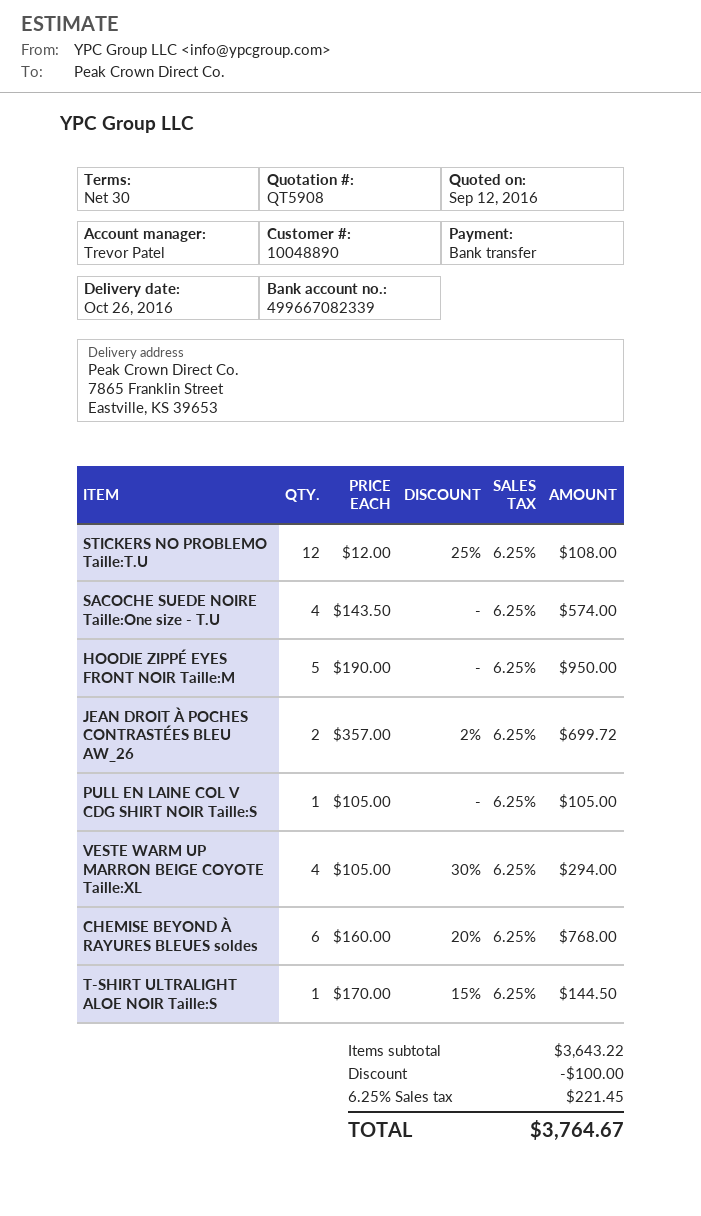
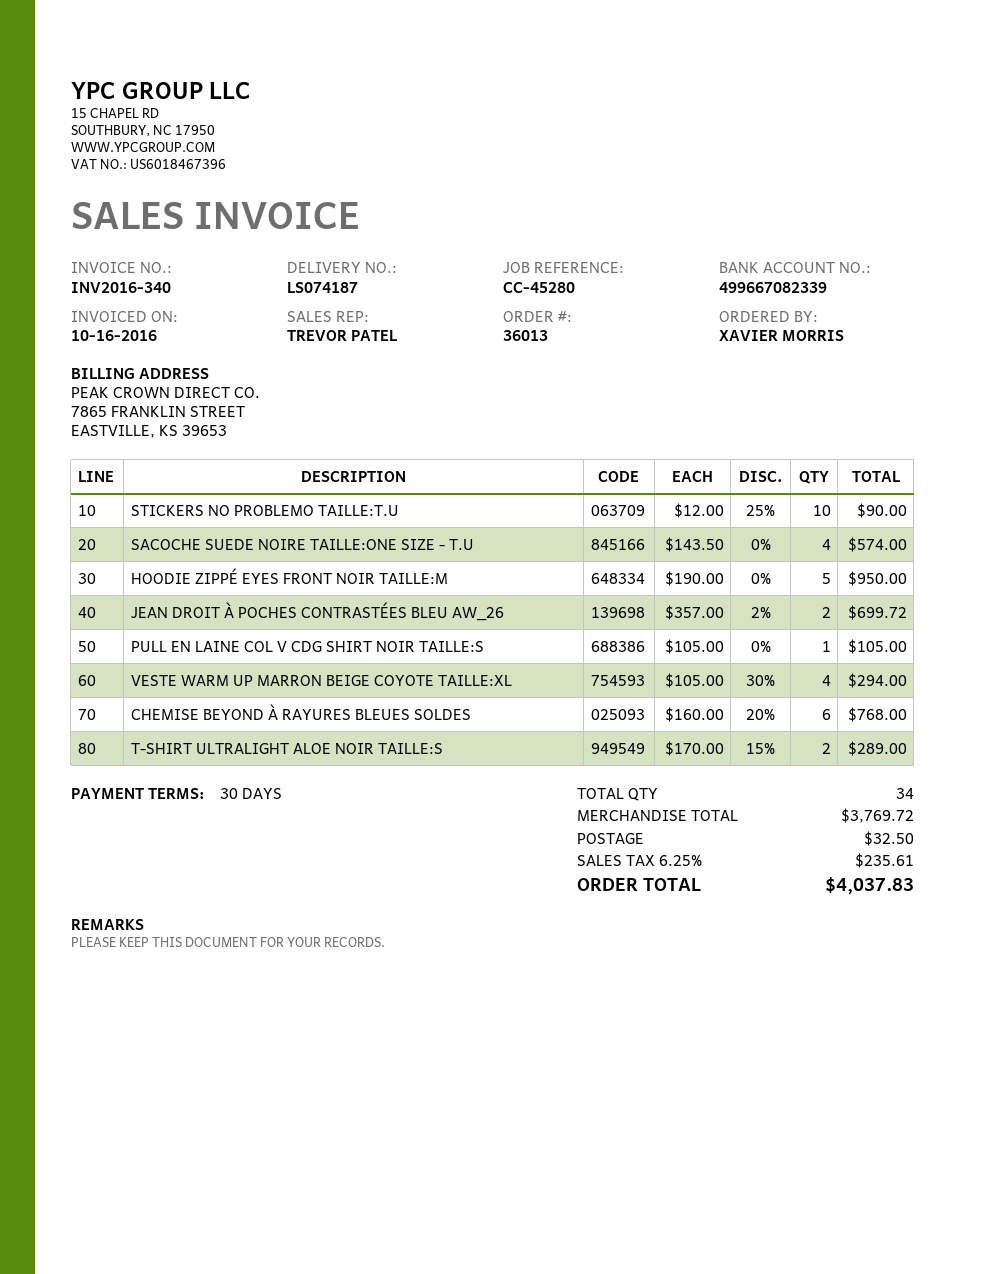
STICKERS NO PROBLEMO Taille:T.U: 12 x 12.00 - 25% = 108.00 -> 10 x 12.00 - 25% = 90.00
T-SHIRT ULTRALIGHT ALOE NOIR Taille:S: 1 x 170.00 - 15% = 144.50 -> 2 x 170.00 - 15% = 289.00
subtotal: 3643.22 -> 3769.72
discount: 100.00 -> none
shipping: none -> 32.50
tax: 6.25% = 221.45 -> 6.25% = 235.61
total: 3764.67 -> 4037.83

